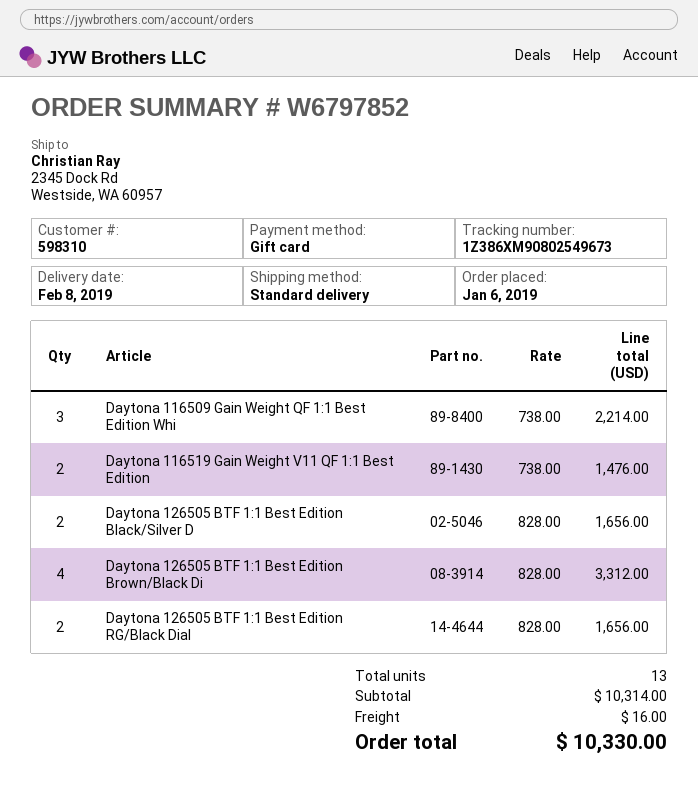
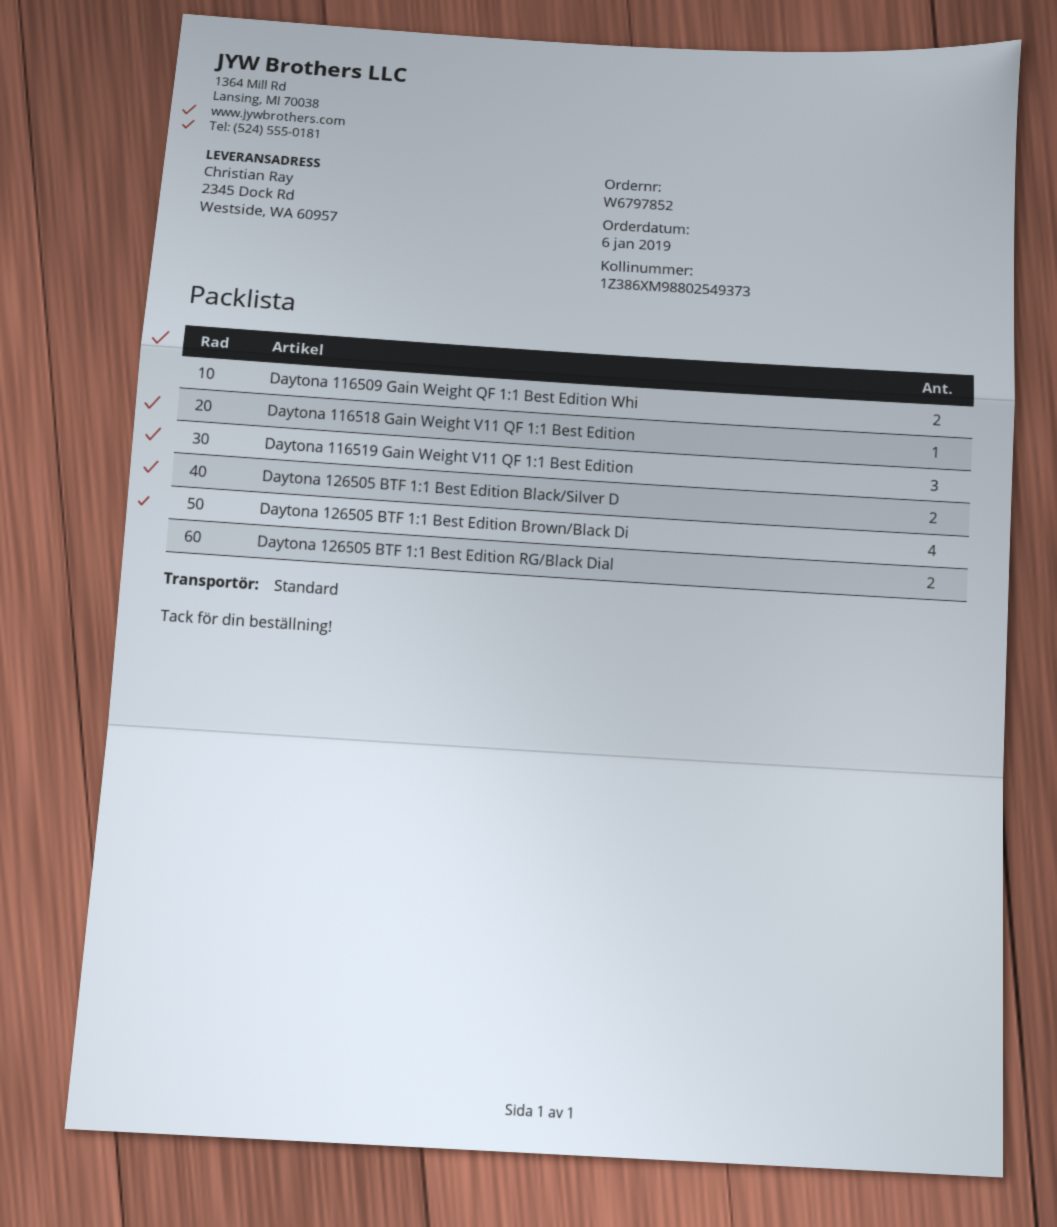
tracking number: 1Z386XM90802549673 -> 1Z386XM98802549373
Daytona 116509 Gain Weight QF 1:1 Best Edition Whi: 3 -> 2
Daytona 116519 Gain Weight V11 QF 1:1 Best Edition: 2 -> 3
Daytona 116518 Gain Weight V11 QF 1:1 Best Edition: none -> 1

